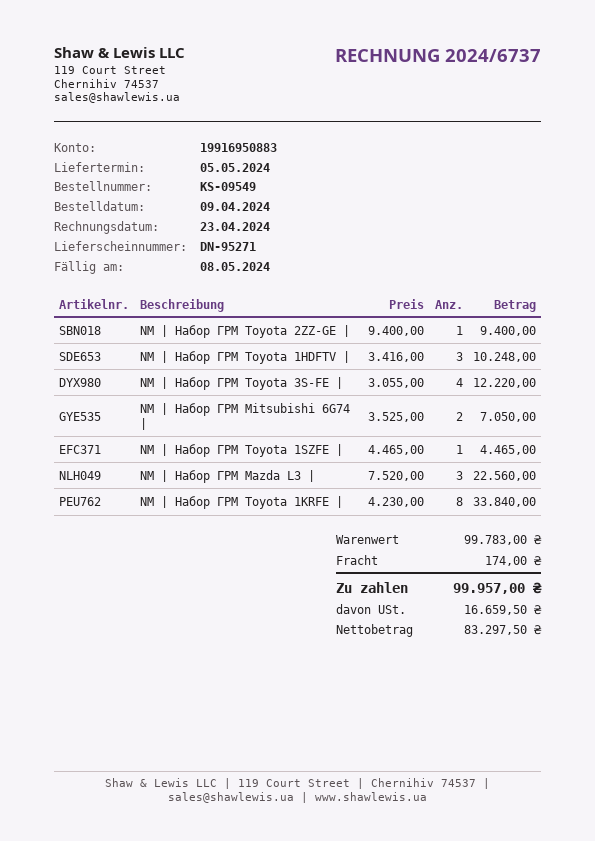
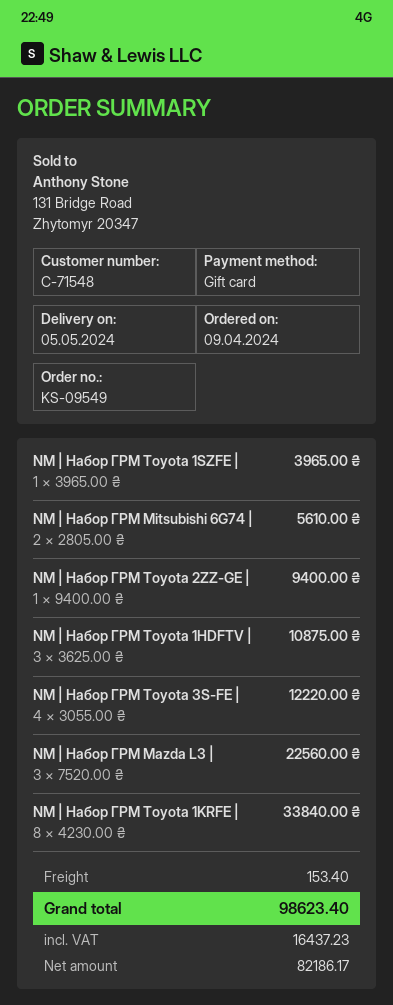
NM | Набор ГРМ Toyota 1HDFTV |: 3 x 3416.00 = 10248.00 -> 3 x 3625.00 = 10875.00
NM | Набор ГРМ Mitsubishi 6G74 |: 2 x 3525.00 = 7050.00 -> 2 x 2805.00 = 5610.00
NM | Набор ГРМ Toyota 1SZFE |: 1 x 4465.00 = 4465.00 -> 1 x 3965.00 = 3965.00
shipping: 174.00 -> 153.40
net: 83297.50 -> 82186.17
tax: 16659.50 -> 16437.23
total: 99957.00 -> 98623.40

